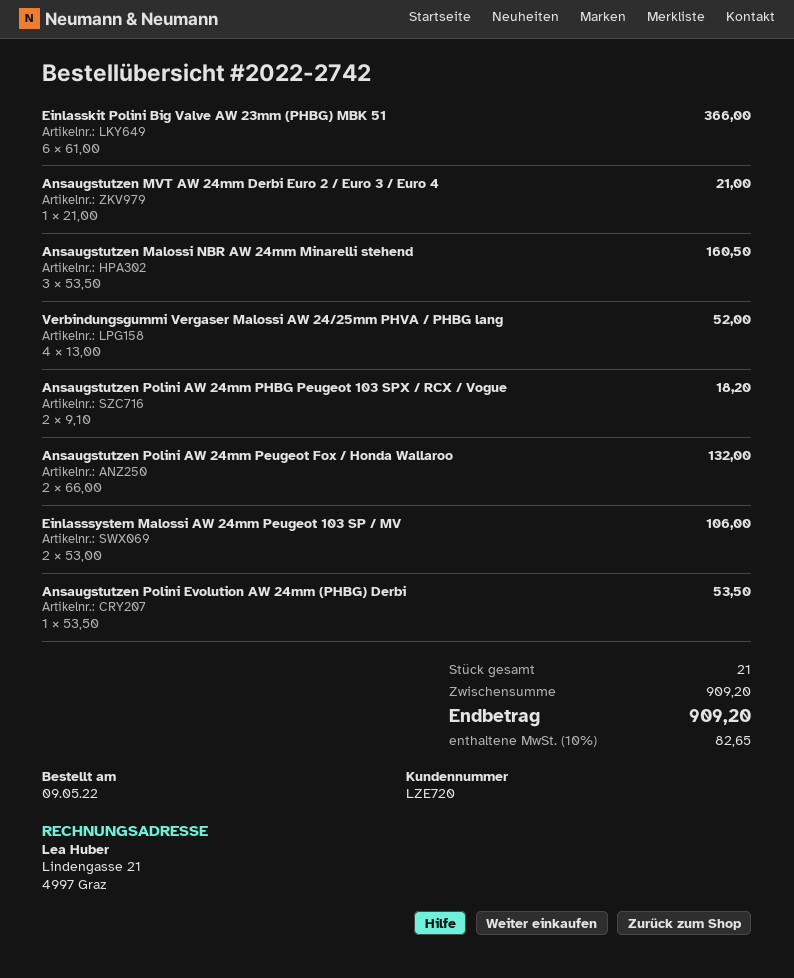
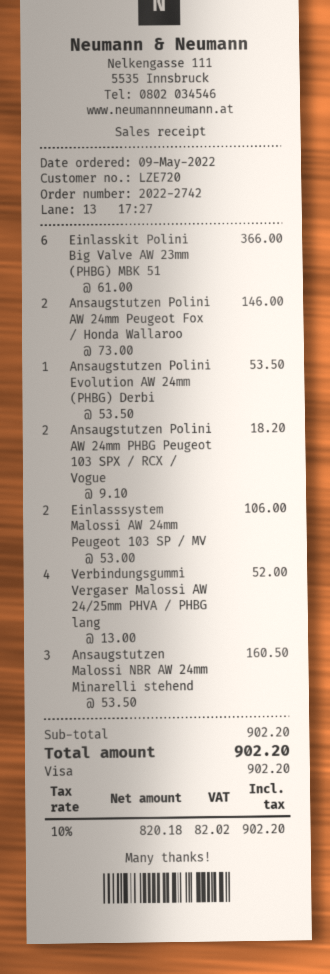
Ansaugstutzen MVT AW 24mm Derbi Euro 2 / Euro 3 / Euro 4: 1 x 21.00 = 21.00 -> none
Ansaugstutzen Polini AW 24mm Peugeot Fox / Honda Wallaroo: 2 x 66.00 = 132.00 -> 2 x 73.00 = 146.00
subtotal: 909.20 -> 902.20
tax: 10% = 82.65 -> 10% = 82.02
total: 909.20 -> 902.20

